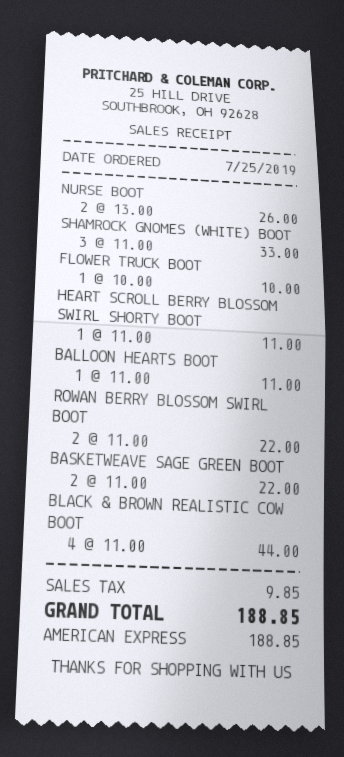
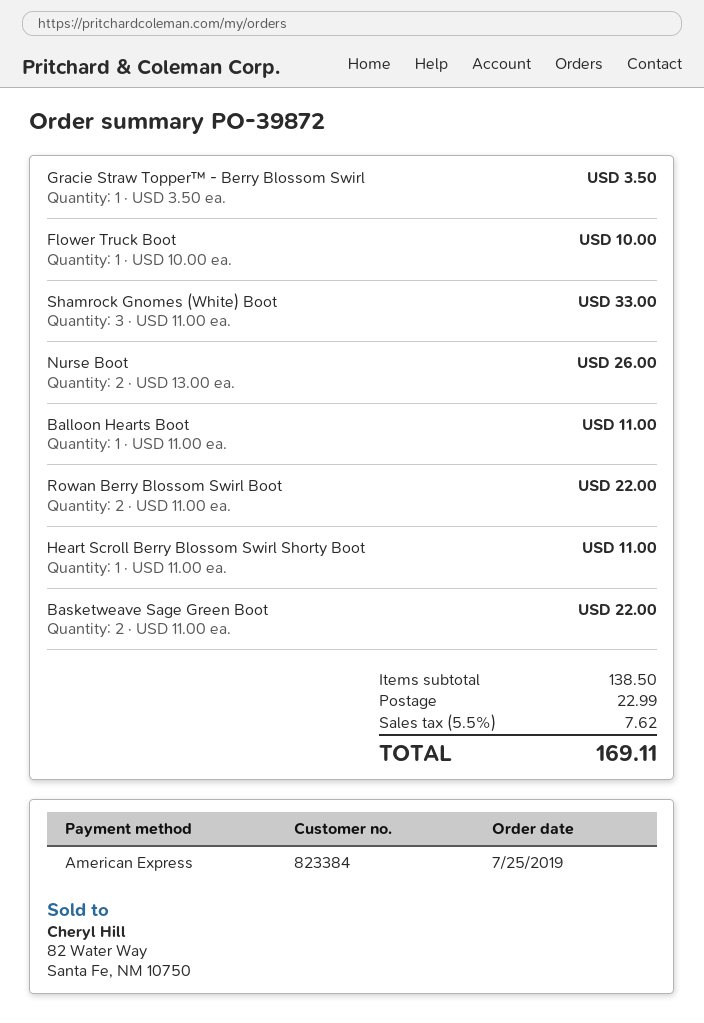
BLACK & BROWN REALISTIC COW BOOT: 4 x 11.00 = 44.00 -> none
Gracie Straw Topper™ - Berry Blossom Swirl: none -> 1 x 3.50 = 3.50
shipping: none -> 22.99
tax: 9.85 -> 7.62
total: 188.85 -> 169.11

